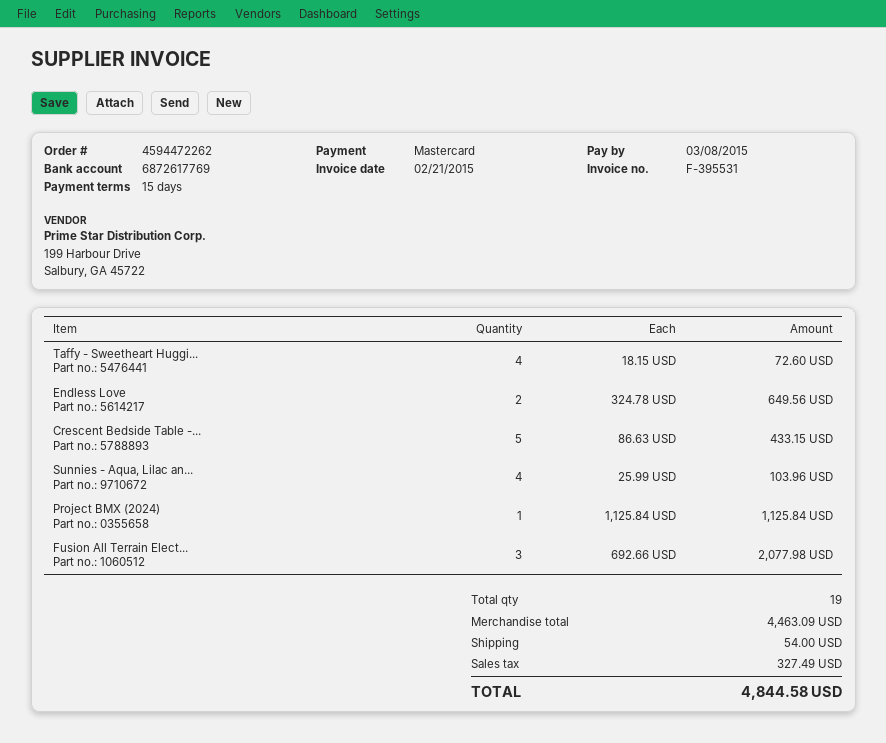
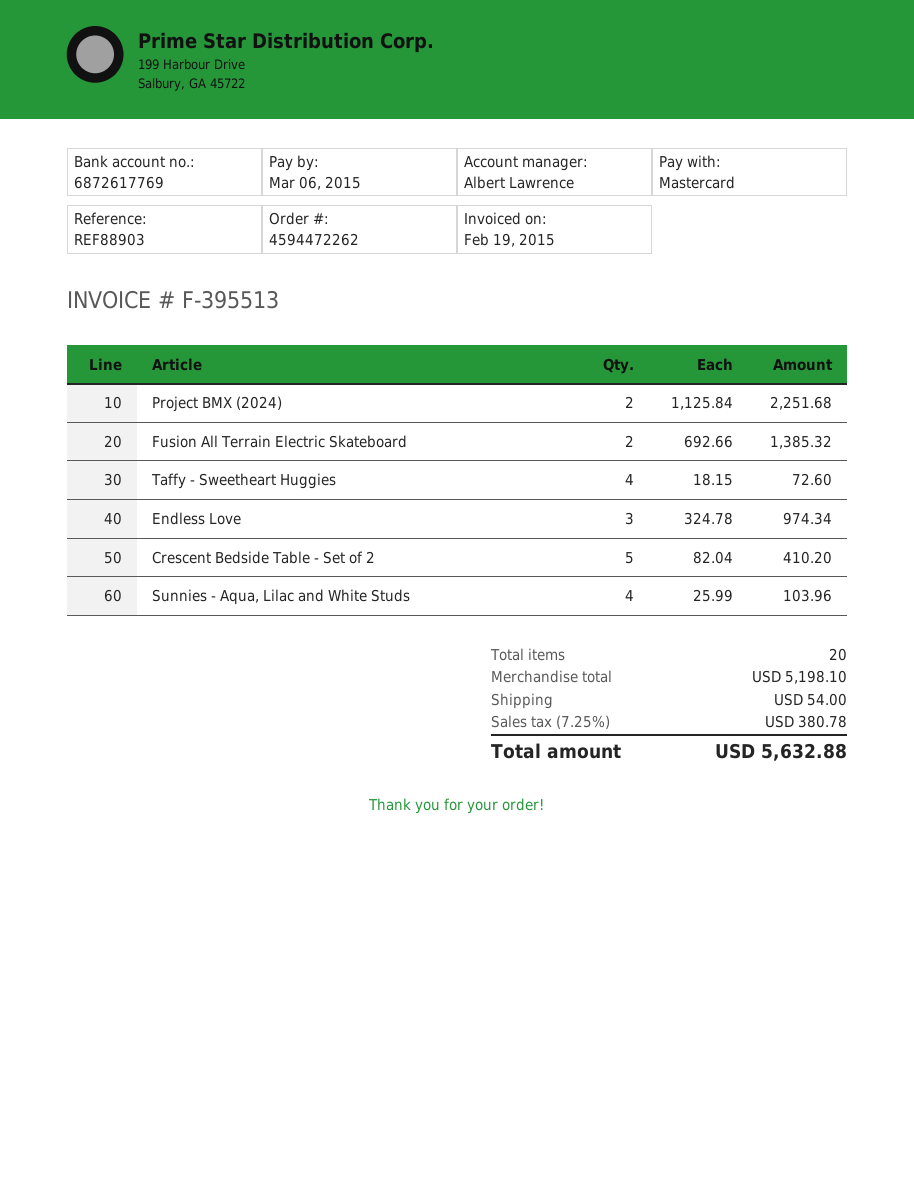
invoice number: F-395531 -> F-395513
invoice date: 2015-02-21 -> 2015-02-19
due date: 2015-03-08 -> 2015-03-06
Endless Love: 2 x 324.78 = 649.56 -> 3 x 324.78 = 974.34
Crescent Bedside Table -...: 5 x 86.63 = 433.15 -> 5 x 82.04 = 410.20
Project BMX (2024): 1 x 1125.84 = 1125.84 -> 2 x 1125.84 = 2251.68
Fusion All Terrain Elect...: 3 x 692.66 = 2077.98 -> 2 x 692.66 = 1385.32
total quantity: 19 -> 20
subtotal: 4463.09 -> 5198.10
tax: 327.49 -> 380.78
total: 4844.58 -> 5632.88

